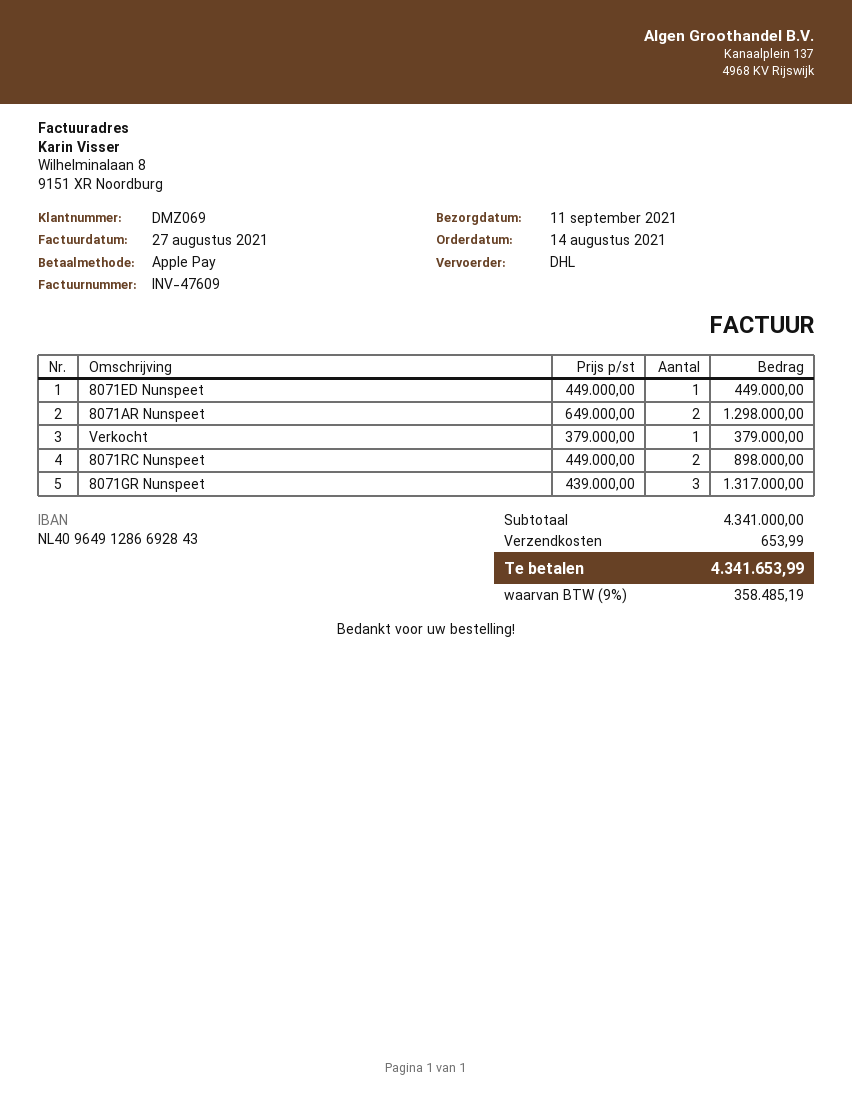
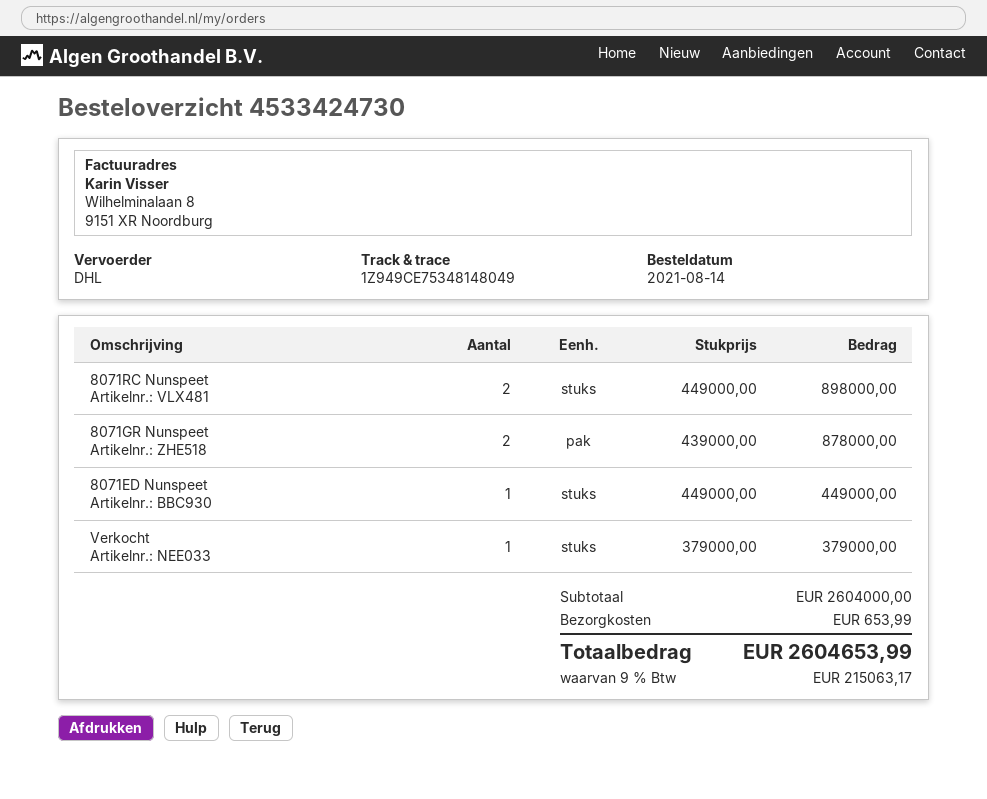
8071AR Nunspeet: 2 x 649000.00 = 1298000.00 -> none
8071GR Nunspeet: 3 x 439000.00 = 1317000.00 -> 2 x 439000.00 = 878000.00
subtotal: 4341000.00 -> 2604000.00
tax: 9% = 358485.19 -> 9% = 215063.17
total: 4341653.99 -> 2604653.99

